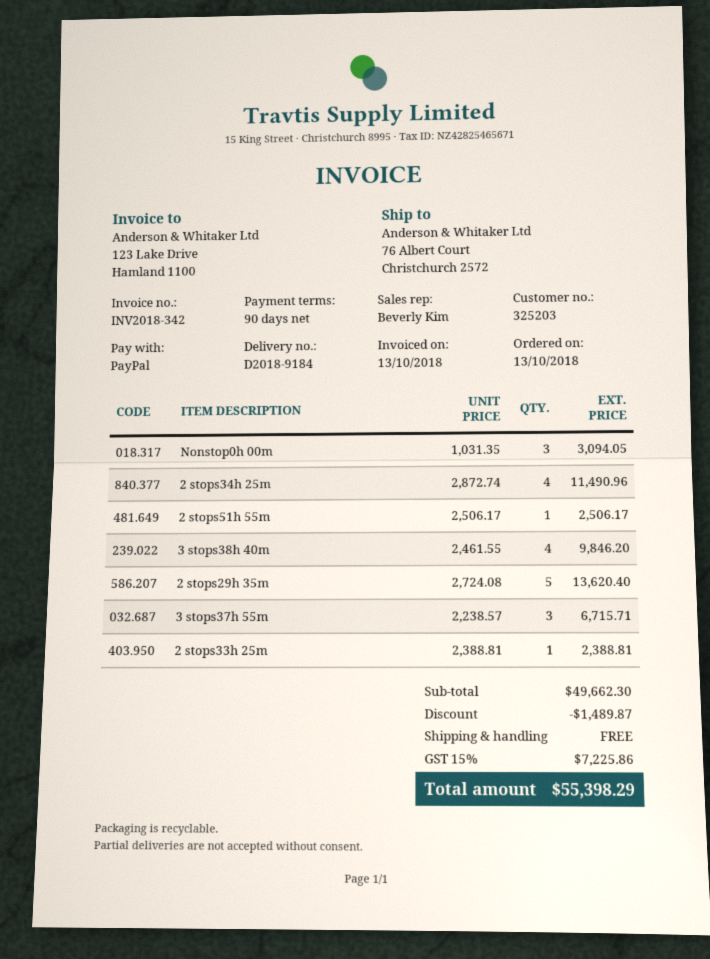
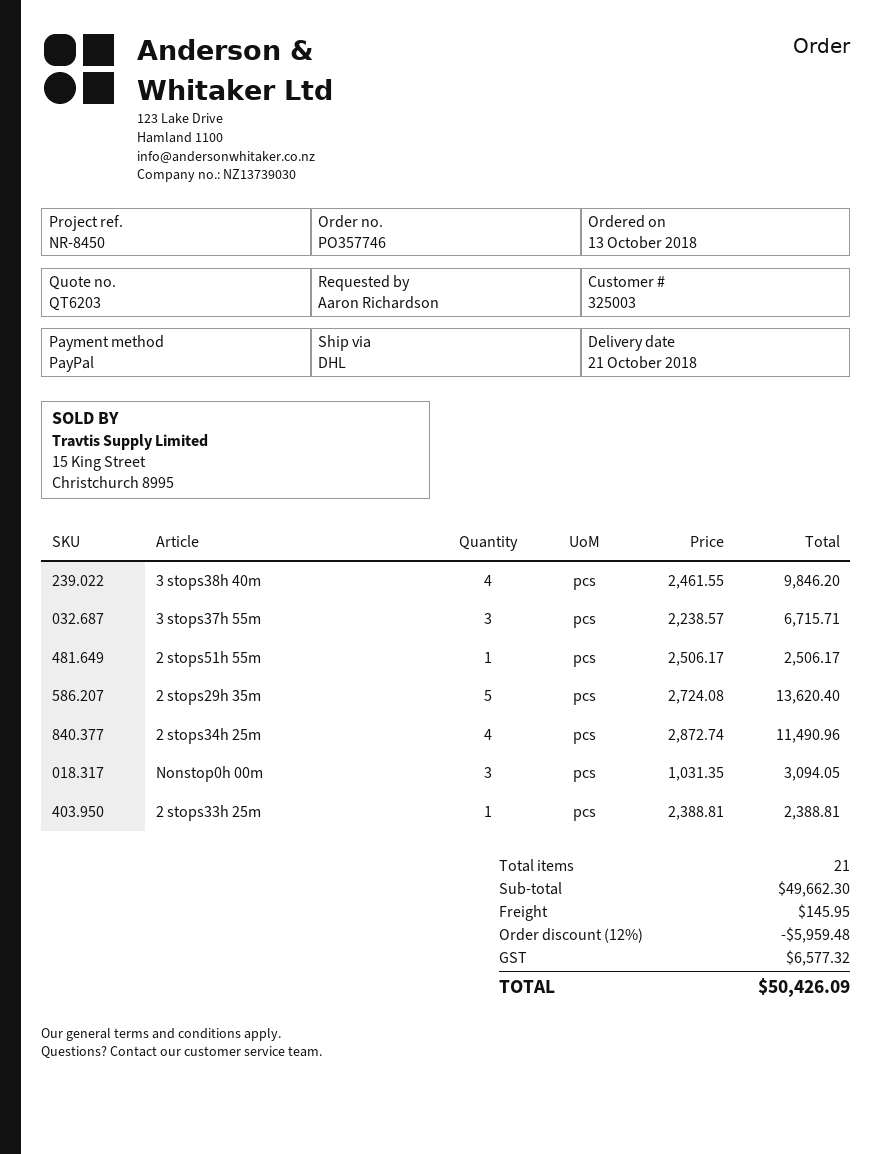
customer number: 325203 -> 325003
discount: 1489.87 -> 5959.48
shipping: 0.00 -> 145.95
tax: 7225.86 -> 6577.32
total: 55398.29 -> 50426.09

